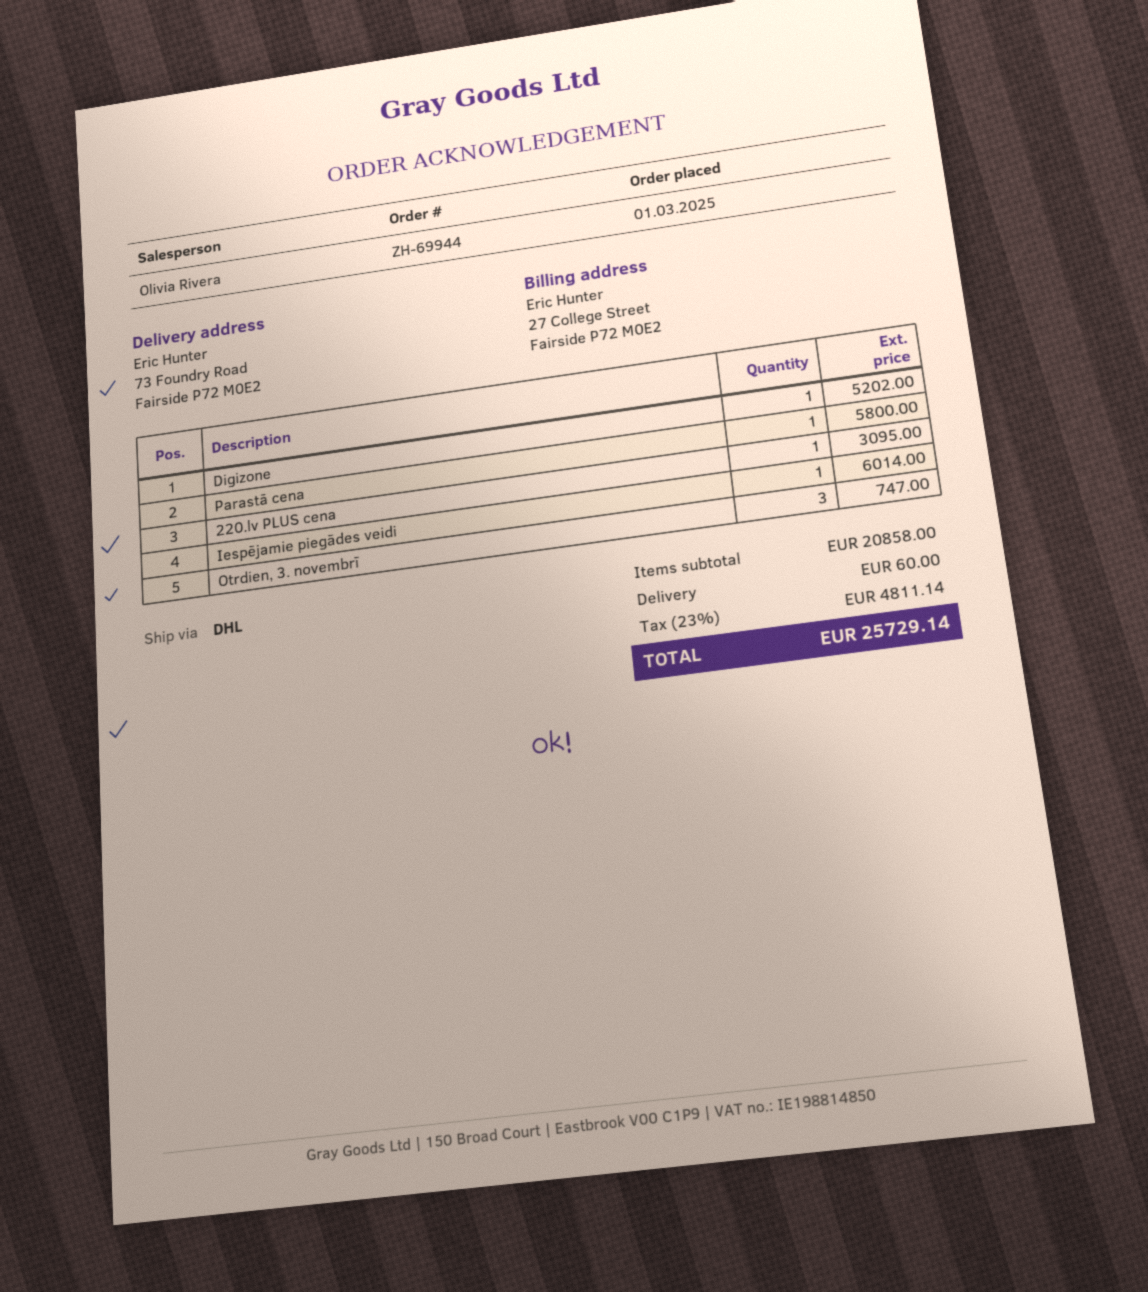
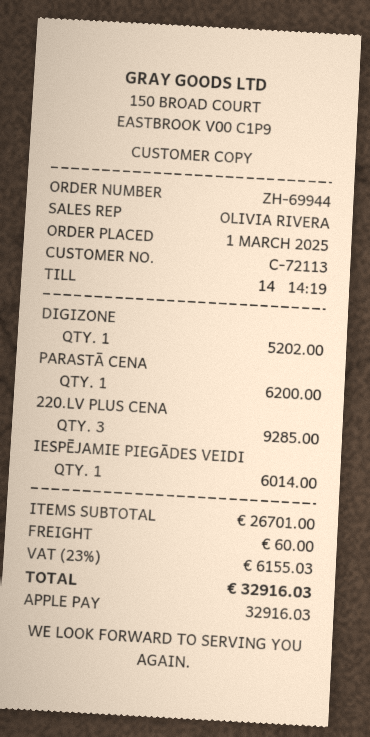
Parastā cena: 1 for 5800.00 -> 1 for 6200.00
220.lv PLUS cena: 1 for 3095.00 -> 3 for 9285.00
Otrdien, 3. novembrī: 3 for 747.00 -> none
subtotal: 20858.00 -> 26701.00
tax: 23% = 4811.14 -> 23% = 6155.03
total: 25729.14 -> 32916.03

